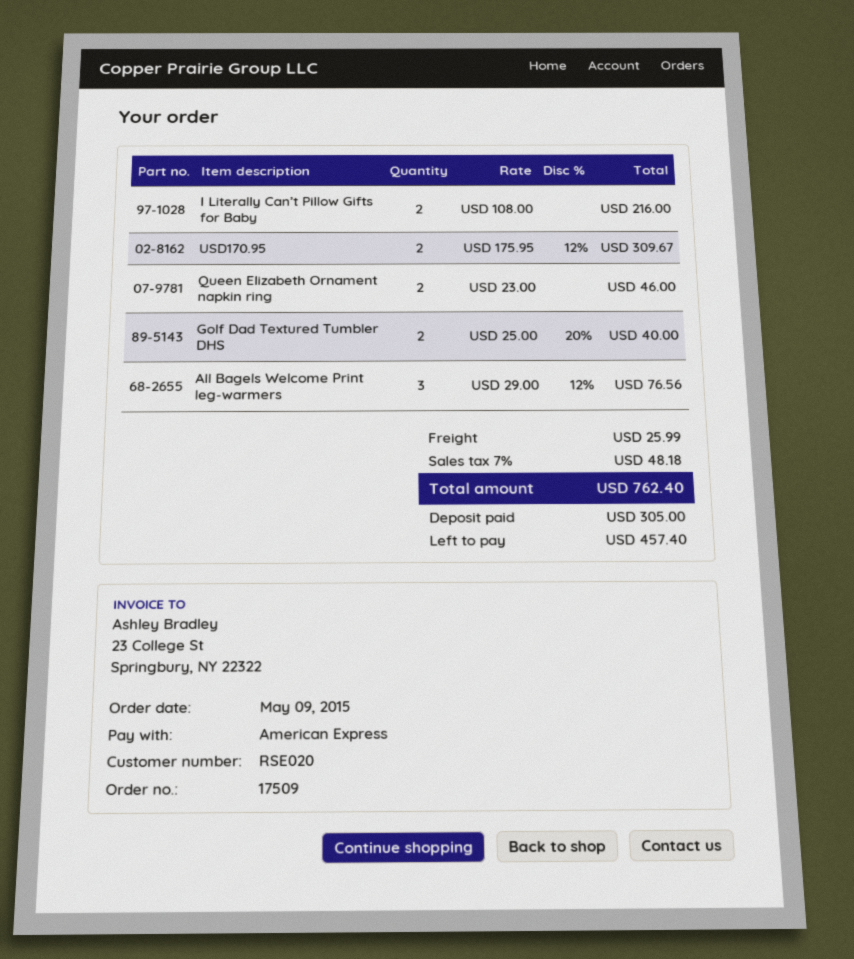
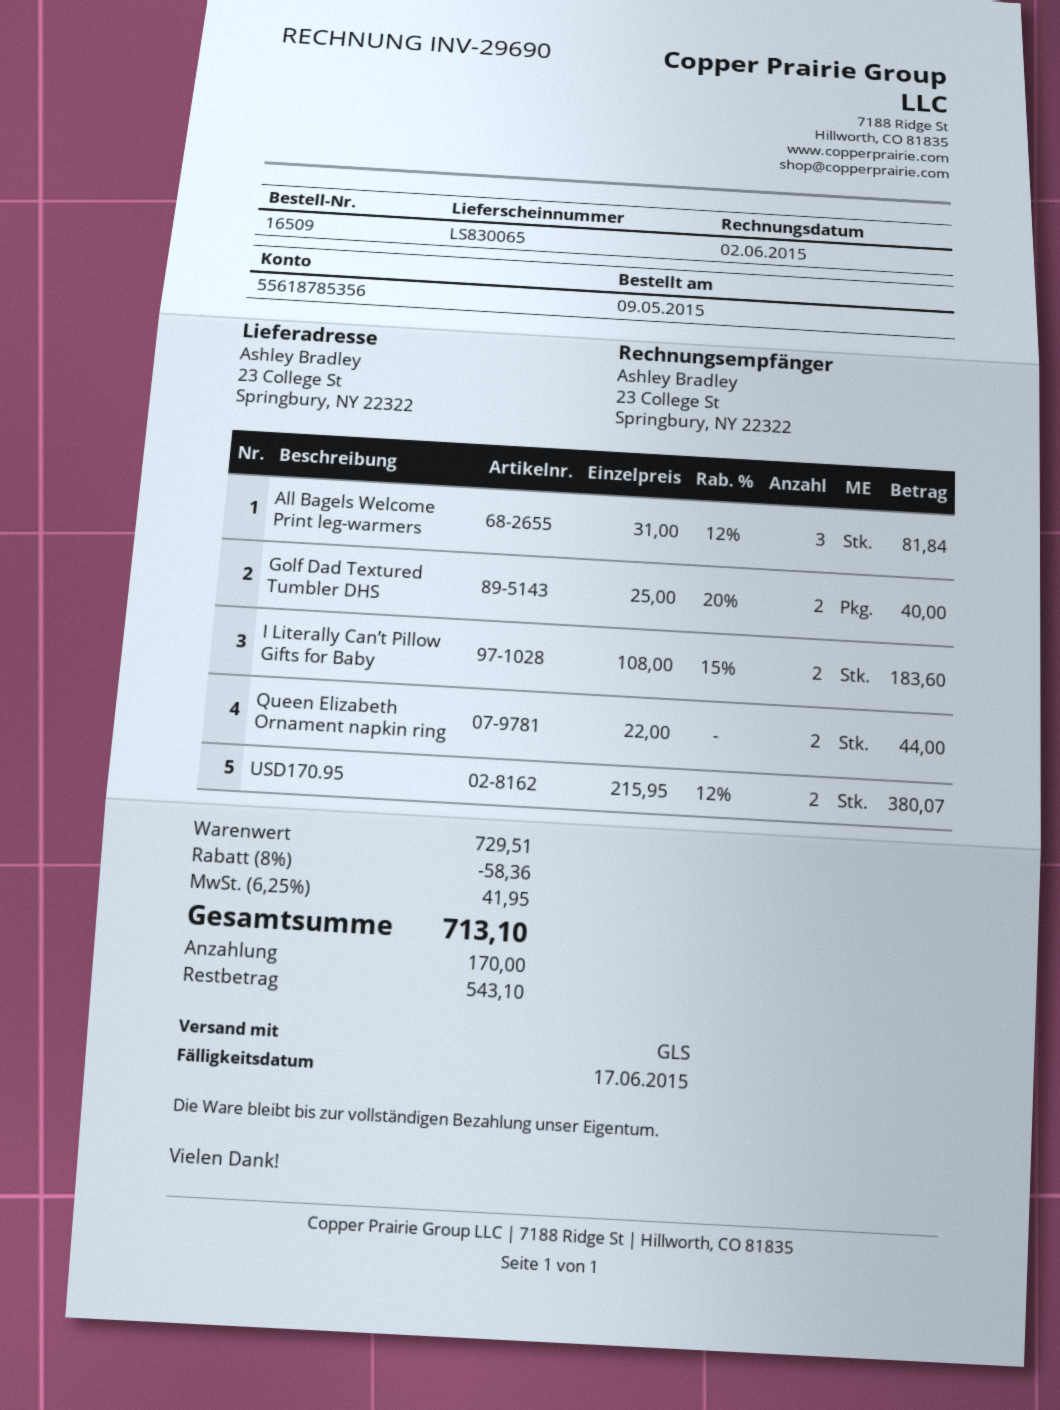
order number: 17509 -> 16509
I Literally Can’t Pillow Gifts for Baby: 2 x 108.00 = 216.00 -> 2 x 108.00 - 15% = 183.60
USD170.95: 2 x 175.95 - 12% = 309.67 -> 2 x 215.95 - 12% = 380.07
Queen Elizabeth Ornament napkin ring: 2 x 23.00 = 46.00 -> 2 x 22.00 = 44.00
All Bagels Welcome Print leg-warmers: 3 x 29.00 - 12% = 76.56 -> 3 x 31.00 - 12% = 81.84
discount: none -> 8% = 58.36
shipping: 25.99 -> none
tax: 7% = 48.18 -> 6.25% = 41.95
total: 762.40 -> 713.10
deposit: 305.00 -> 170.00
balance: 457.40 -> 543.10

